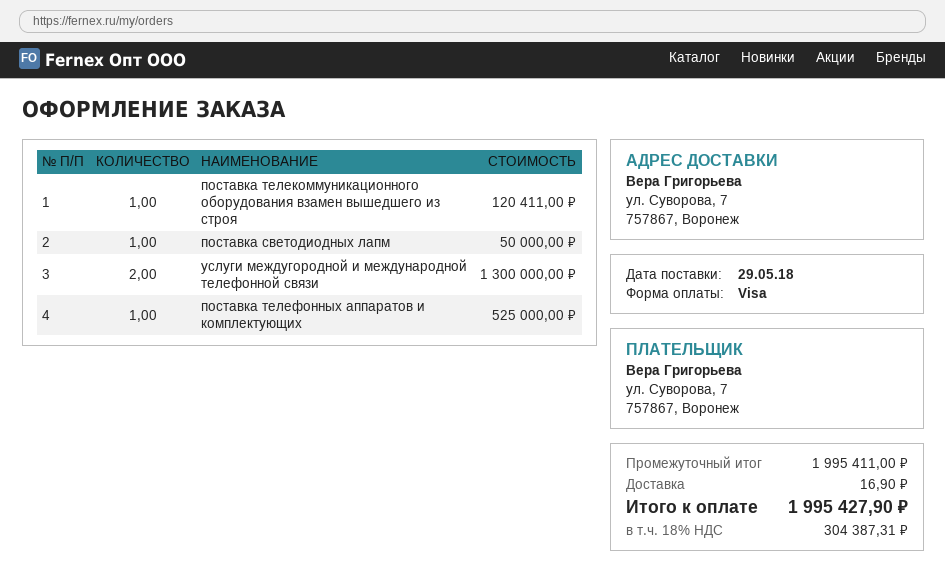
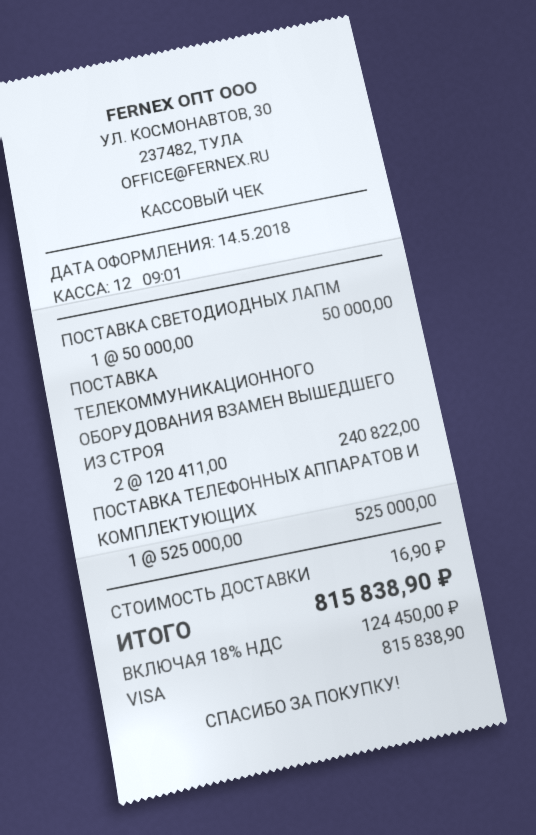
поставка телекоммуникационного оборудования взамен вышедшего из строя: 1 for 120411.00 -> 2 for 240822.00
услуги междугородной и международной телефонной связи: 2 for 1300000.00 -> none
tax: 18% = 304387.31 -> 18% = 124450.00
total: 1995427.90 -> 815838.90

